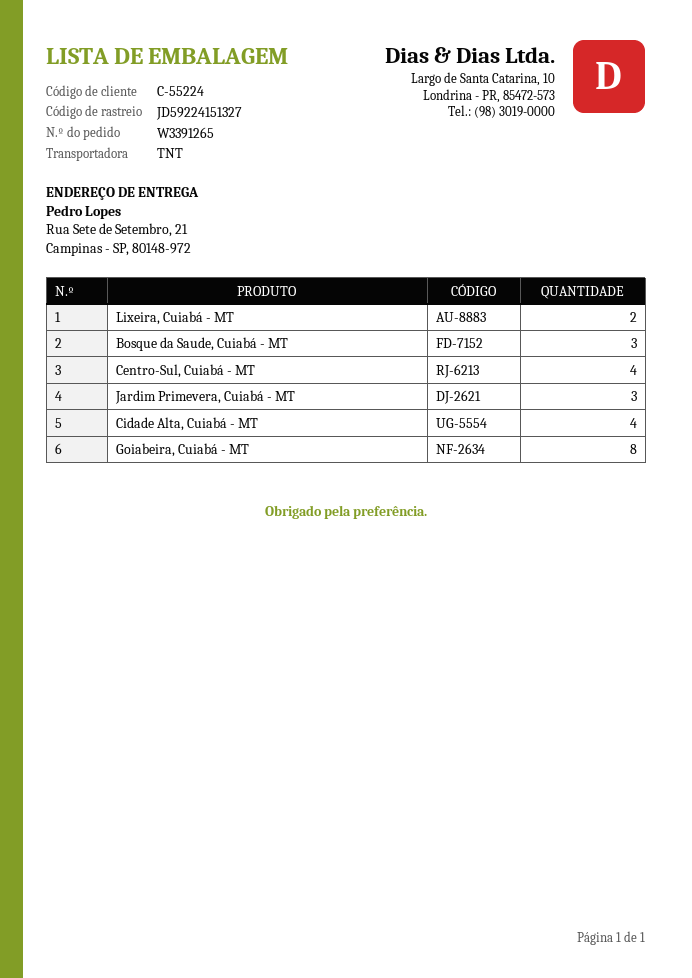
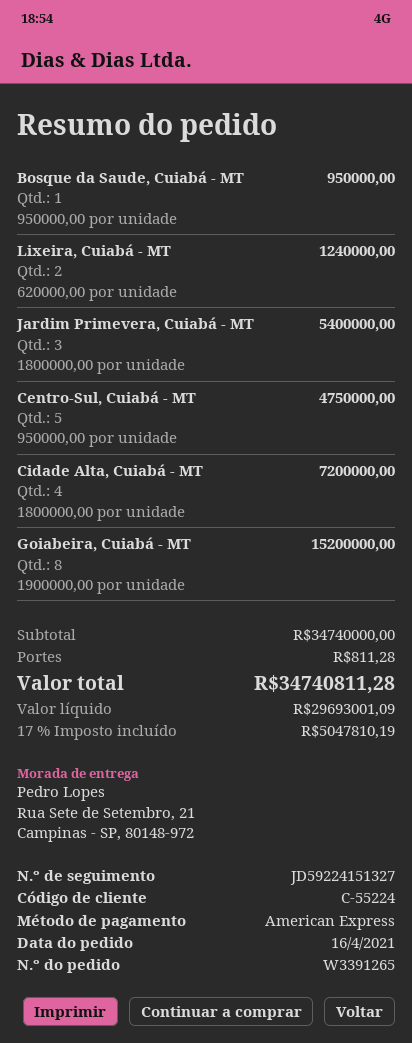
Bosque da Saude, Cuiabá - MT: 3 -> 1
Centro-Sul, Cuiabá - MT: 4 -> 5

